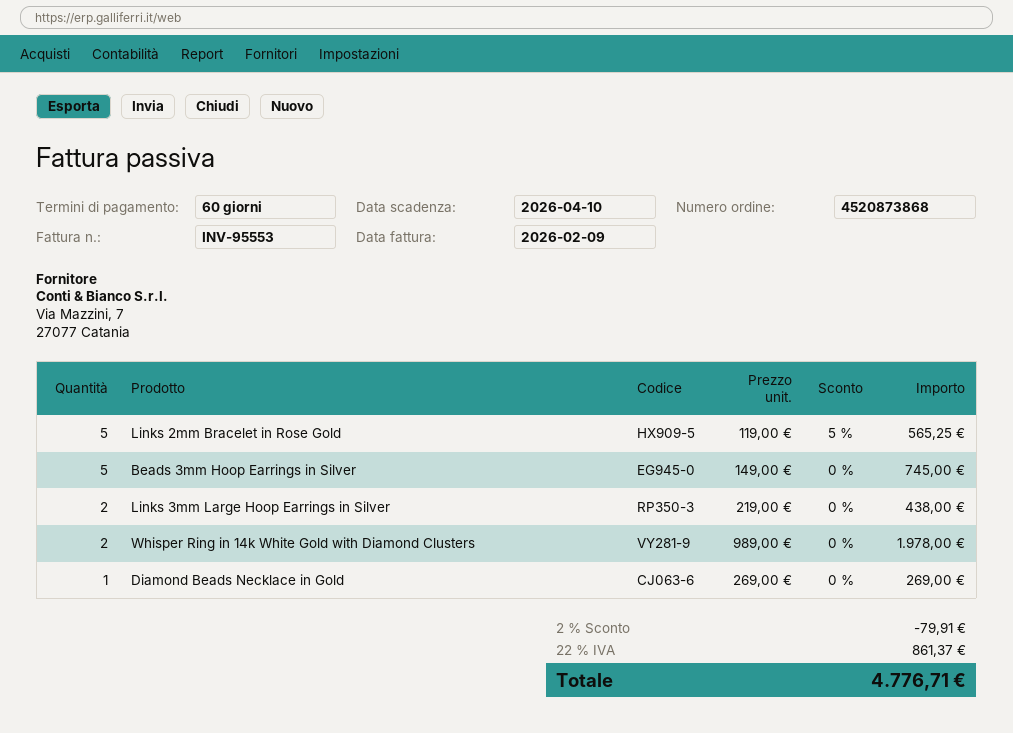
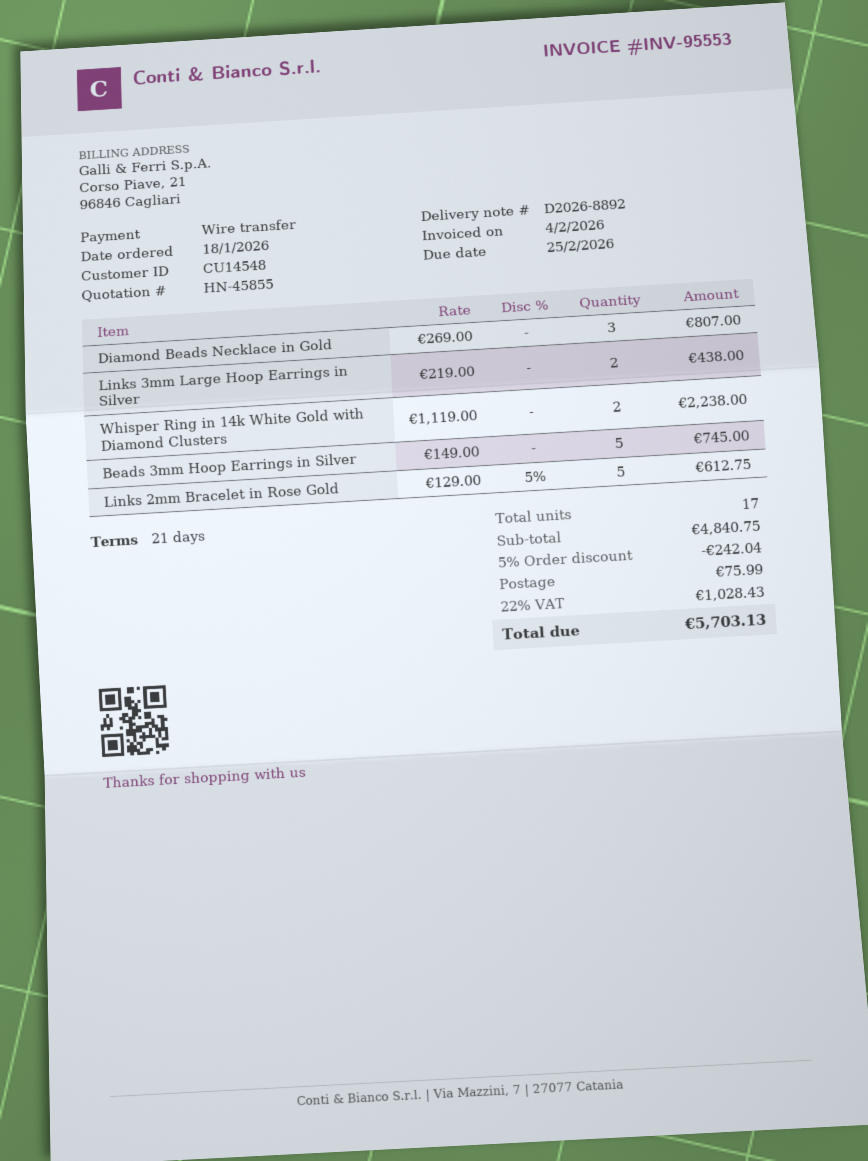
invoice date: 2026-02-09 -> 2026-02-04
payment terms: 60 days -> 21 days
due date: 2026-04-10 -> 2026-02-25
Links 2mm Bracelet in Rose Gold: 5 x 119.00 - 5% = 565.25 -> 5 x 129.00 - 5% = 612.75
Whisper Ring in 14k White Gold with Diamond Clusters: 2 x 989.00 = 1978.00 -> 2 x 1119.00 = 2238.00
Diamond Beads Necklace in Gold: 1 x 269.00 = 269.00 -> 3 x 269.00 = 807.00
discount: 2% = 79.91 -> 5% = 242.04
shipping: none -> 75.99
tax: 22% = 861.37 -> 22% = 1028.43
total: 4776.71 -> 5703.13

